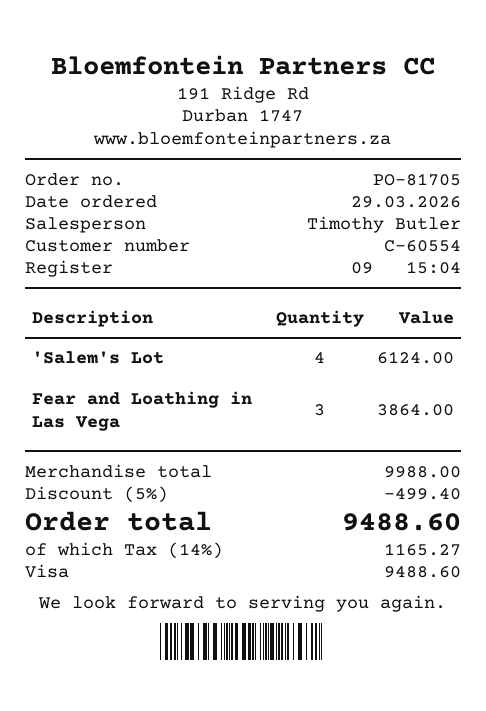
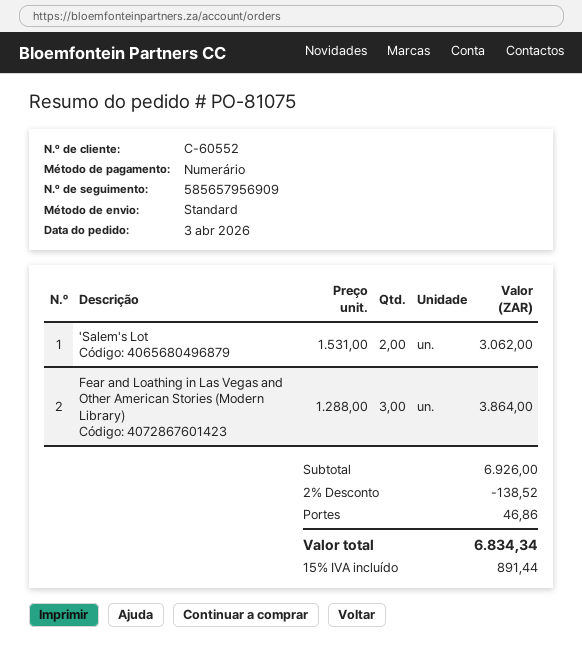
order number: PO-81705 -> PO-81075
order date: 2026-03-29 -> 2026-04-03
customer number: C-60554 -> C-60552
payment method: Visa -> cash
'Salem's Lot: 4 for 6124.00 -> 2 for 3062.00
subtotal: 9988.00 -> 6926.00
discount: 5% = 499.40 -> 2% = 138.52
shipping: none -> 46.86
tax: 14% = 1165.27 -> 15% = 891.44
total: 9488.60 -> 6834.34

